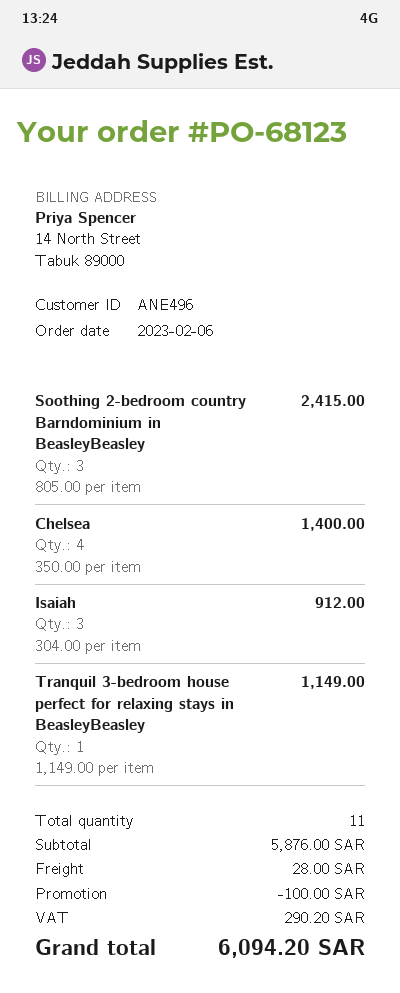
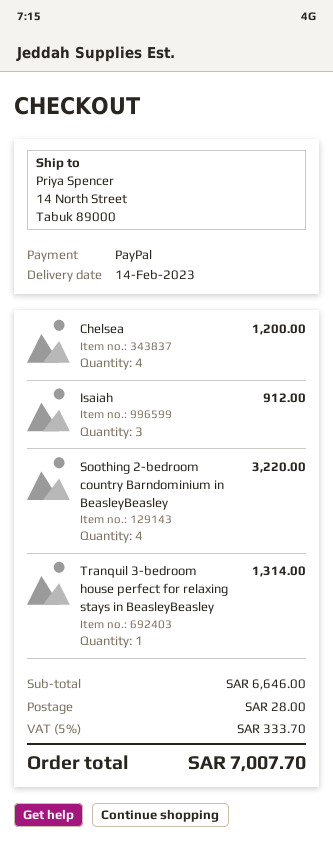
Soothing 2-bedroom country Barndominium in BeasleyBeasley: 3 for 2415.00 -> 4 for 3220.00
Chelsea: 4 for 1400.00 -> 4 for 1200.00
Tranquil 3-bedroom house perfect for relaxing stays in BeasleyBeasley: 1 for 1149.00 -> 1 for 1314.00
subtotal: 5876.00 -> 6646.00
discount: 100.00 -> none
tax: 290.20 -> 333.70
total: 6094.20 -> 7007.70

